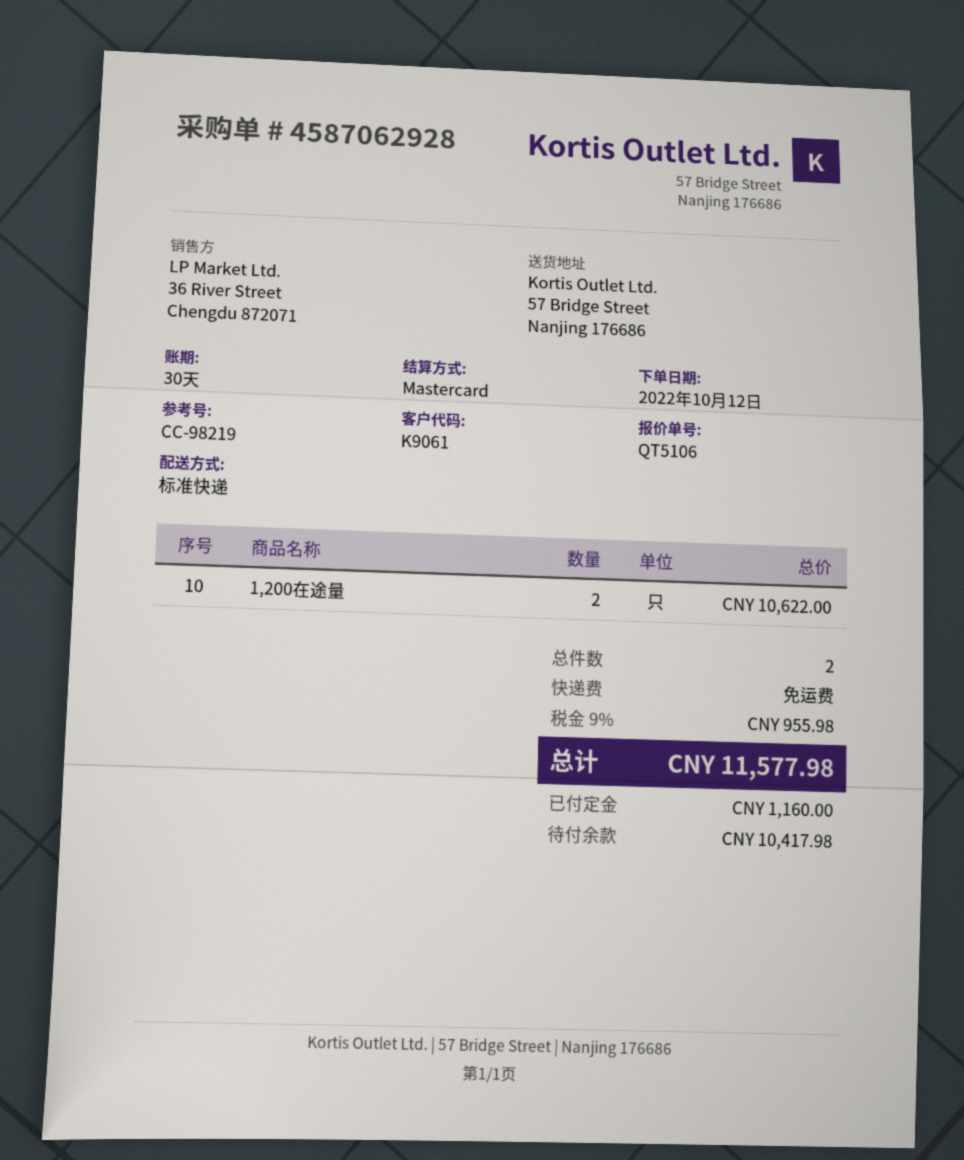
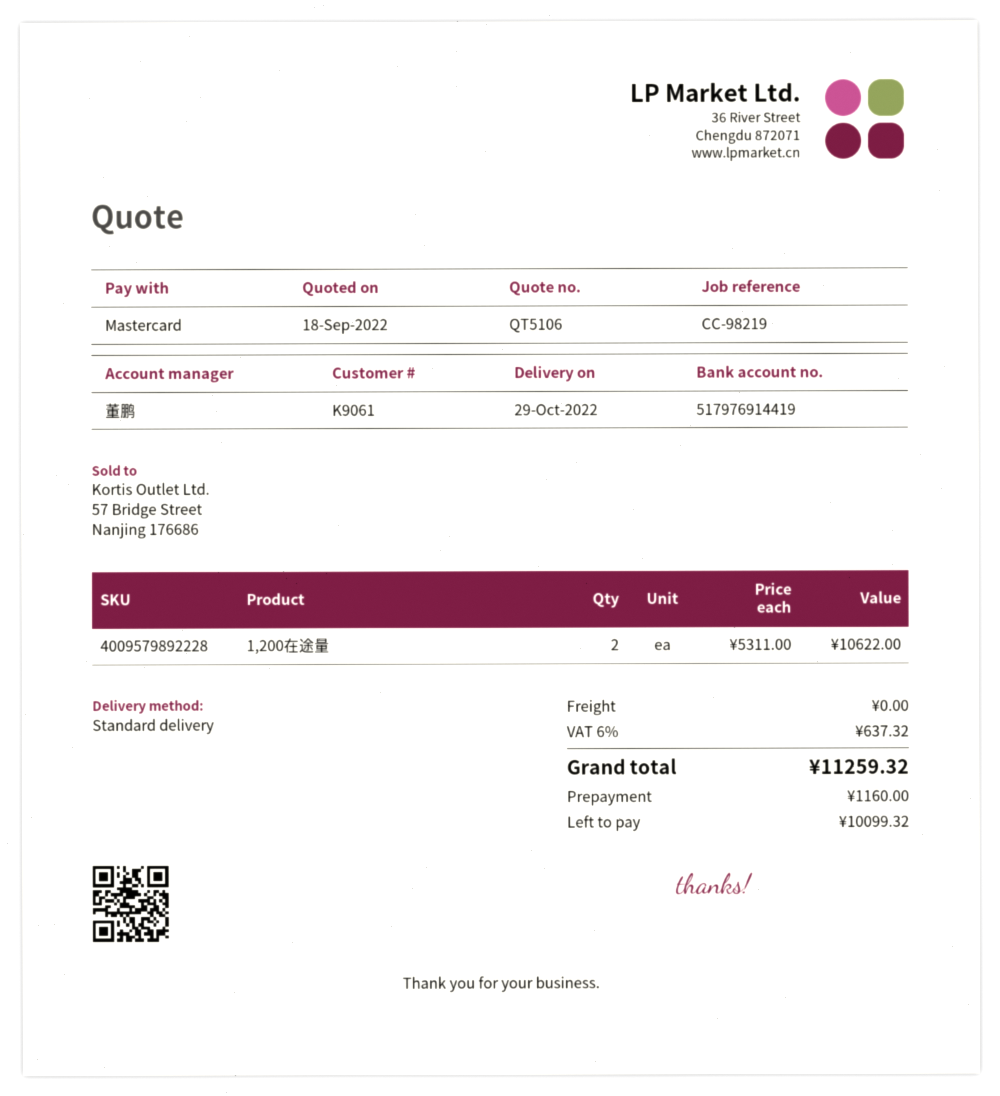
tax: 9% = 955.98 -> 6% = 637.32
total: 11577.98 -> 11259.32
balance: 10417.98 -> 10099.32

